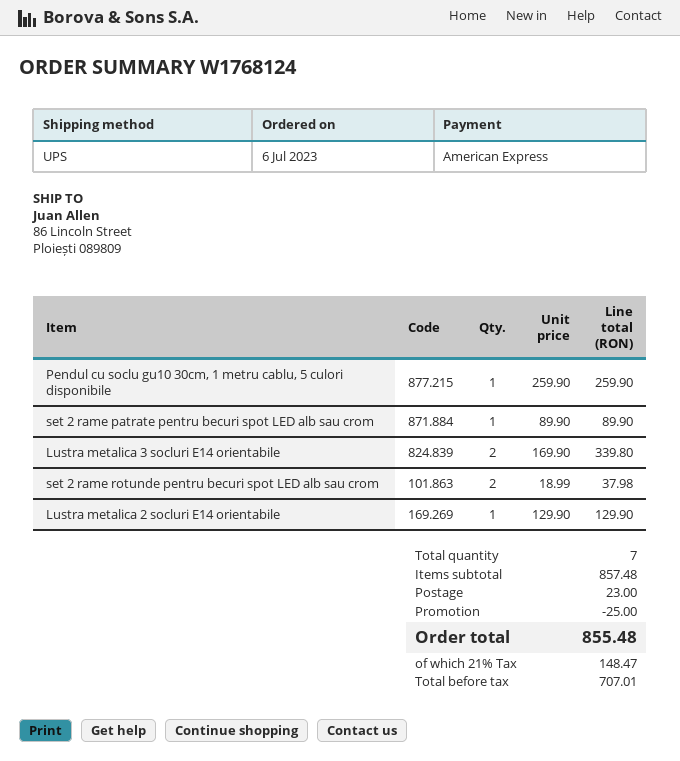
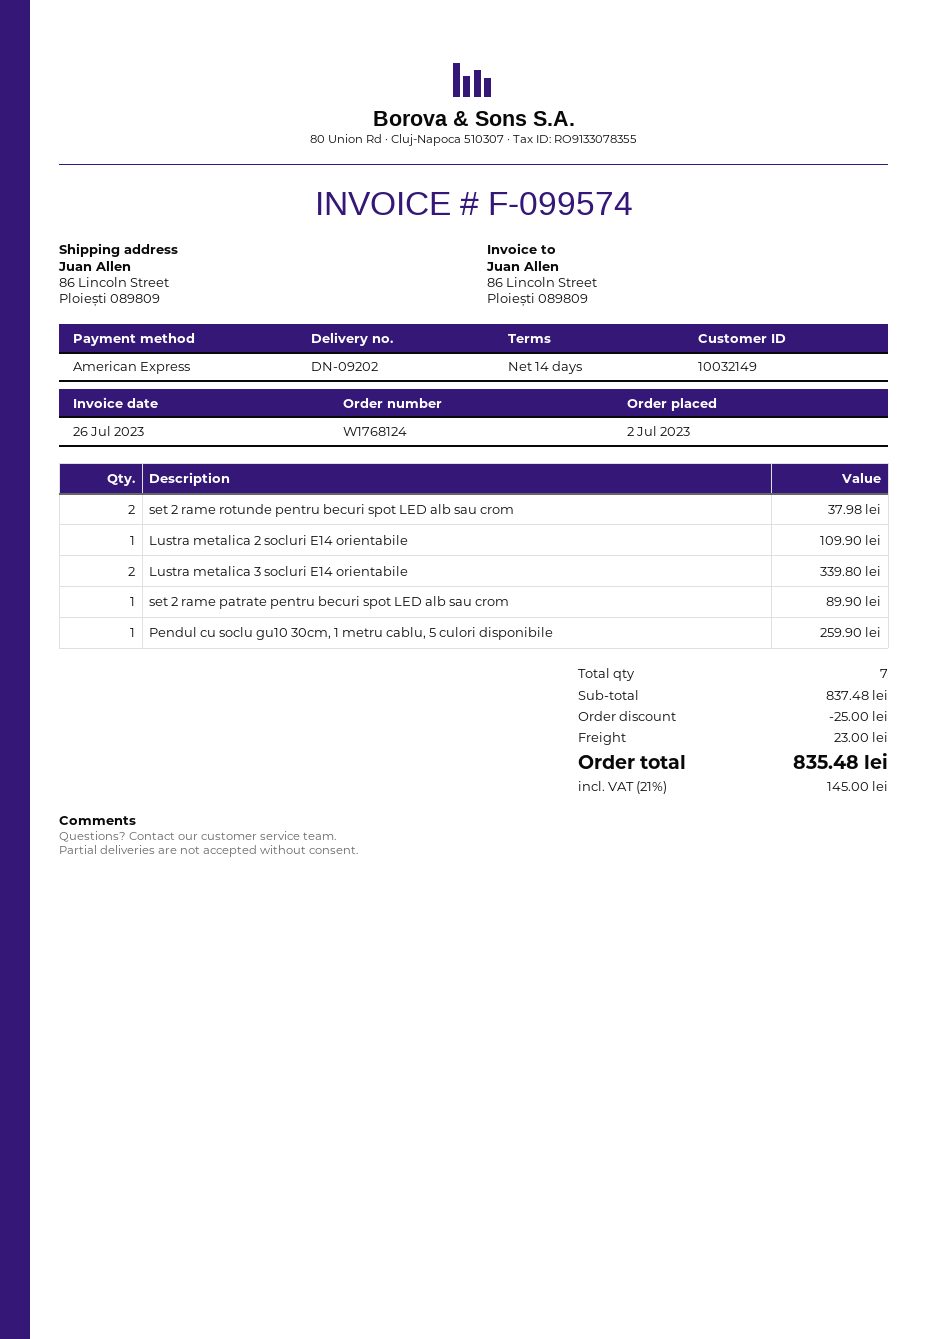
order date: 2023-07-06 -> 2023-07-02
Lustra metalica 2 socluri E14 orientabile: 1 for 129.90 -> 1 for 109.90
subtotal: 857.48 -> 837.48
tax: 21% = 148.47 -> 21% = 145.00
total: 855.48 -> 835.48

